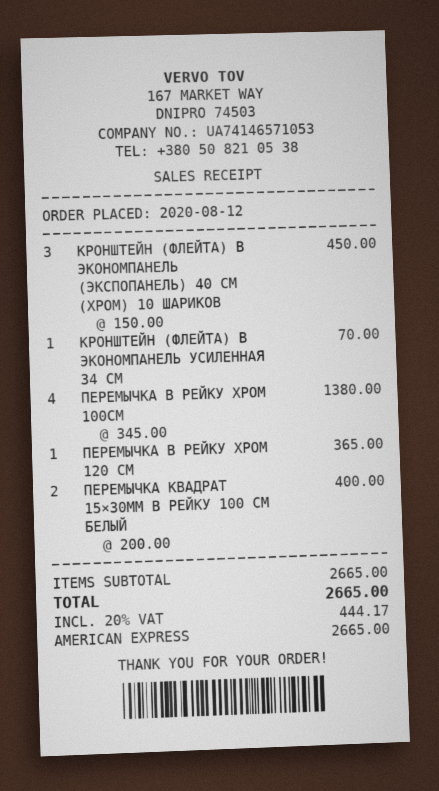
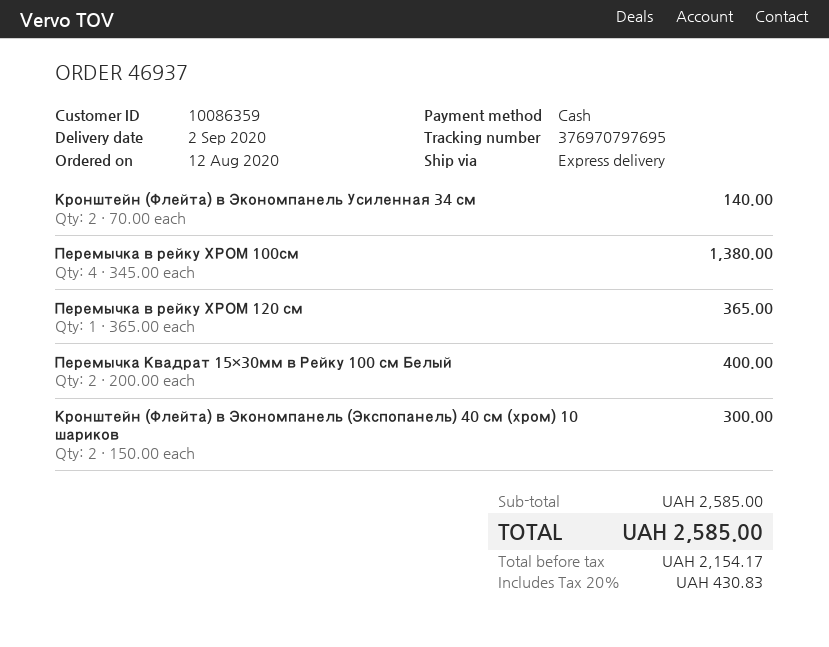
payment method: American Express -> cash
КРОНШТЕЙН (ФЛЕЙТА) В ЭКОНОМПАНЕЛЬ (ЭКСПОПАНЕЛЬ) 40 СМ (ХРОМ) 10 ШАРИКОВ: 3 x 150.00 = 450.00 -> 2 x 150.00 = 300.00
КРОНШТЕЙН (ФЛЕЙТА) В ЭКОНОМПАНЕЛЬ УСИЛЕННАЯ 34 СМ: 1 x 70.00 = 70.00 -> 2 x 70.00 = 140.00
subtotal: 2665.00 -> 2585.00
tax: 20% = 444.17 -> 20% = 430.83
total: 2665.00 -> 2585.00

